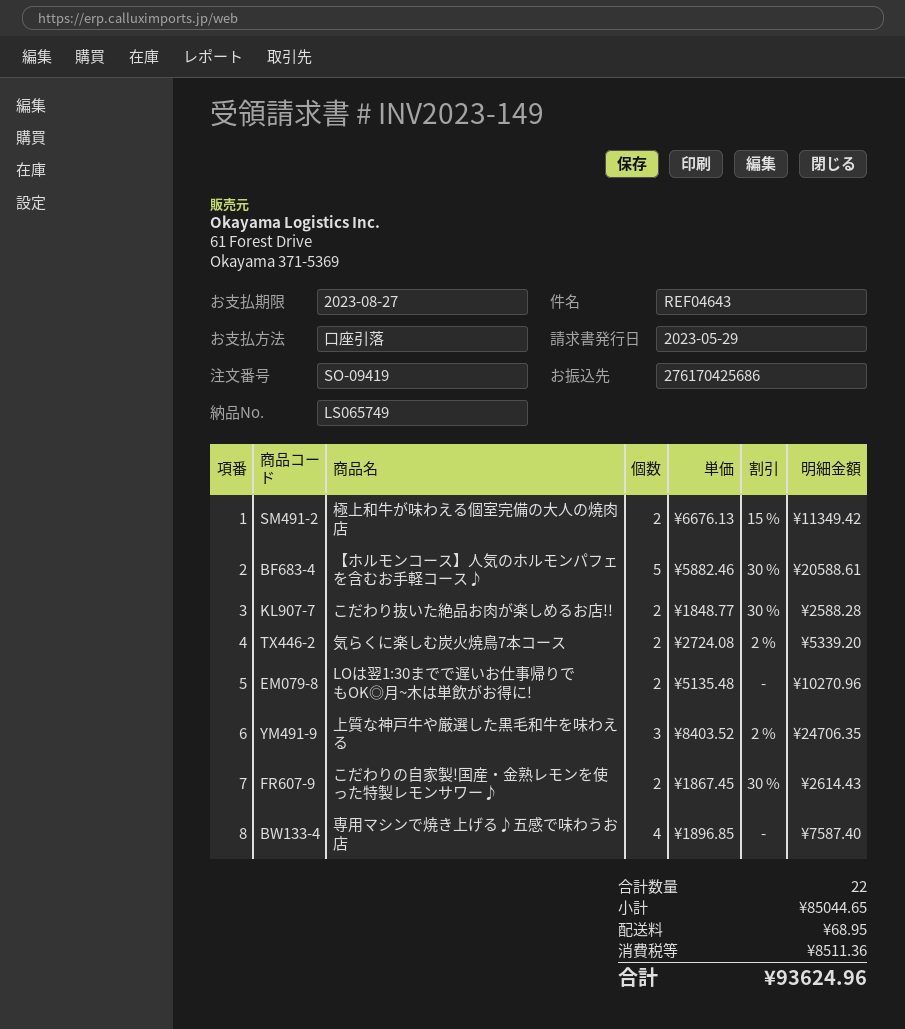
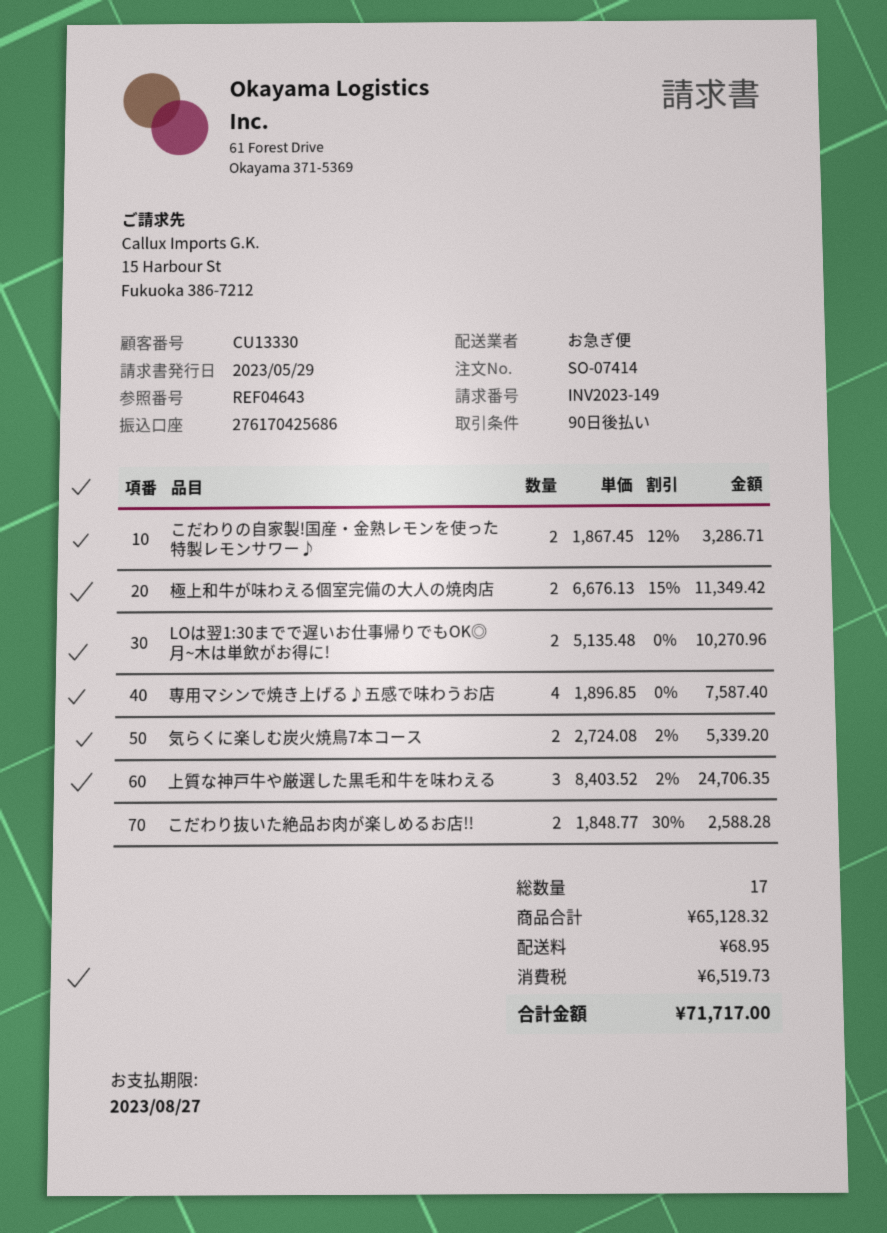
order number: SO-09419 -> SO-07414
【ホルモンコース】人気のホルモンパフェを含むお手軽コース♪: 5 x 5882.46 - 30% = 20588.61 -> none
こだわりの自家製!国産・金熟レモンを使った特製レモンサワー♪: 2 x 1867.45 - 30% = 2614.43 -> 2 x 1867.45 - 12% = 3286.71
total quantity: 22 -> 17
subtotal: 85044.65 -> 65128.32
tax: 8511.36 -> 6519.73
total: 93624.96 -> 71717.00

